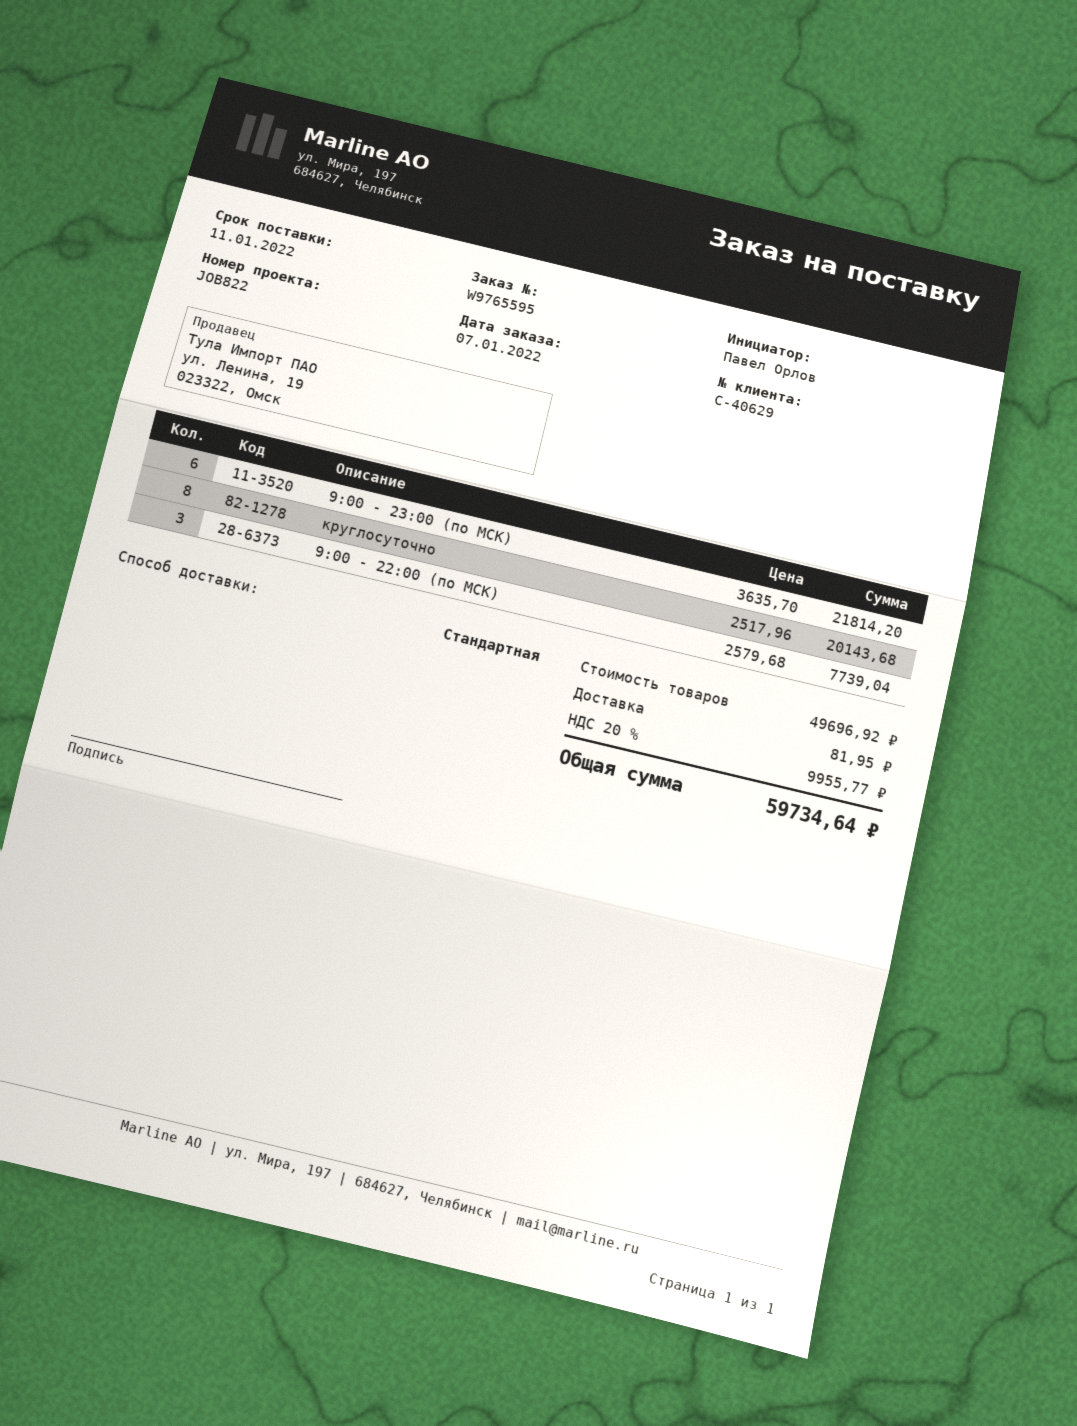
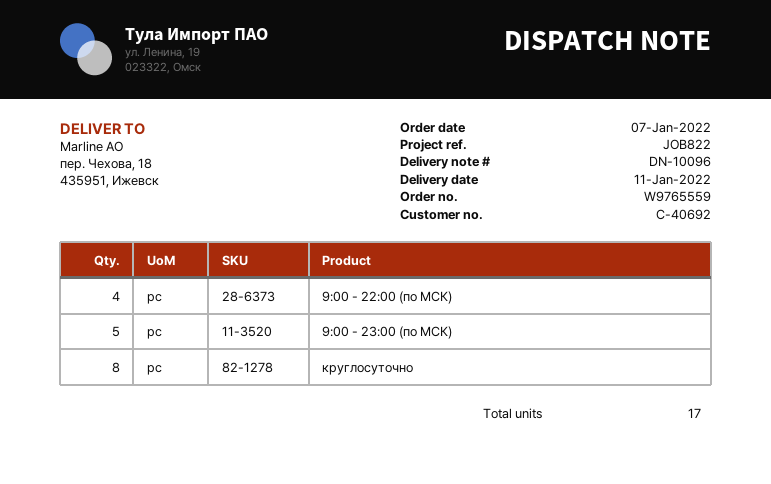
order number: W9765595 -> W9765559
customer number: C-40629 -> C-40692
9:00 - 23:00 (по МСК): 6 -> 5
9:00 - 22:00 (по МСК): 3 -> 4

